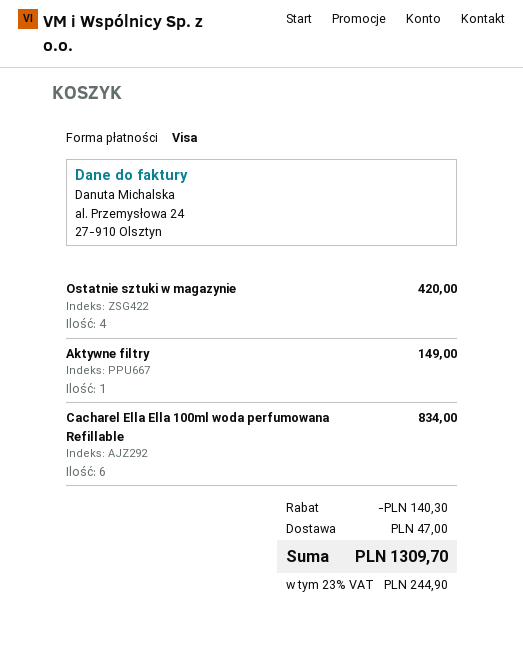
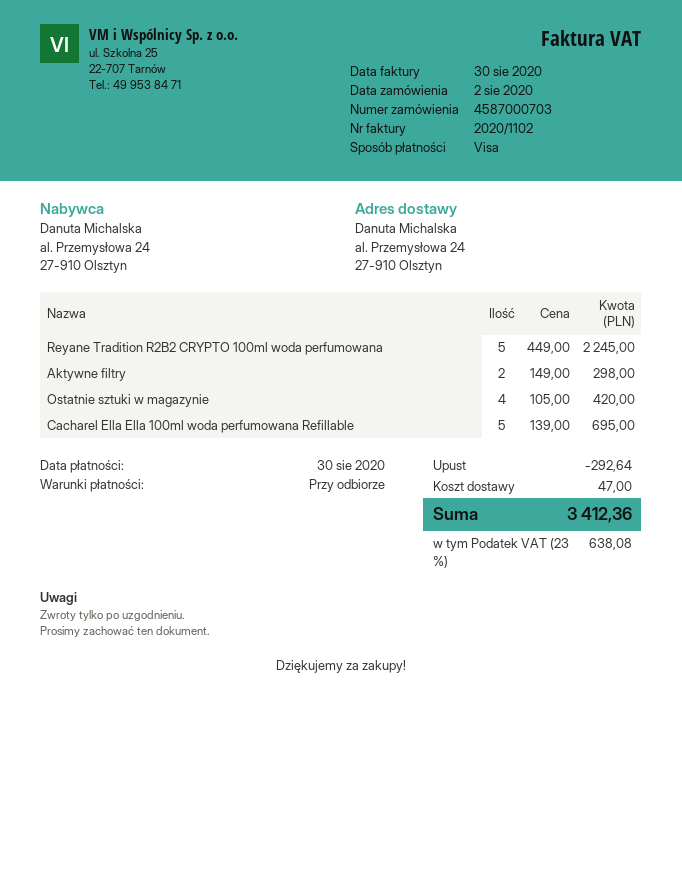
Aktywne filtry: 1 for 149.00 -> 2 for 298.00
Cacharel Ella Ella 100ml woda perfumowana Refillable: 6 for 834.00 -> 5 for 695.00
Reyane Tradition R2B2 CRYPTO 100ml woda perfumowana: none -> 5 for 2245.00
discount: 140.30 -> 292.64
tax: 23% = 244.90 -> 23% = 638.08
total: 1309.70 -> 3412.36

